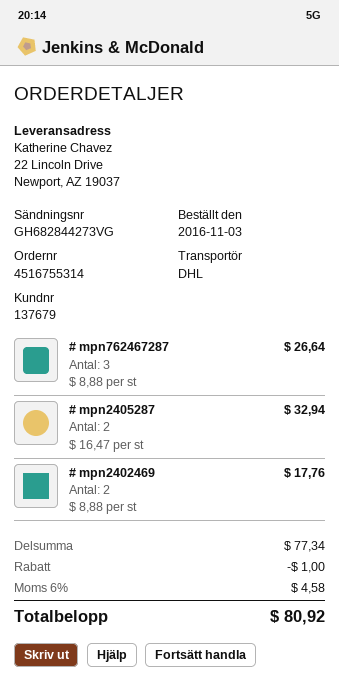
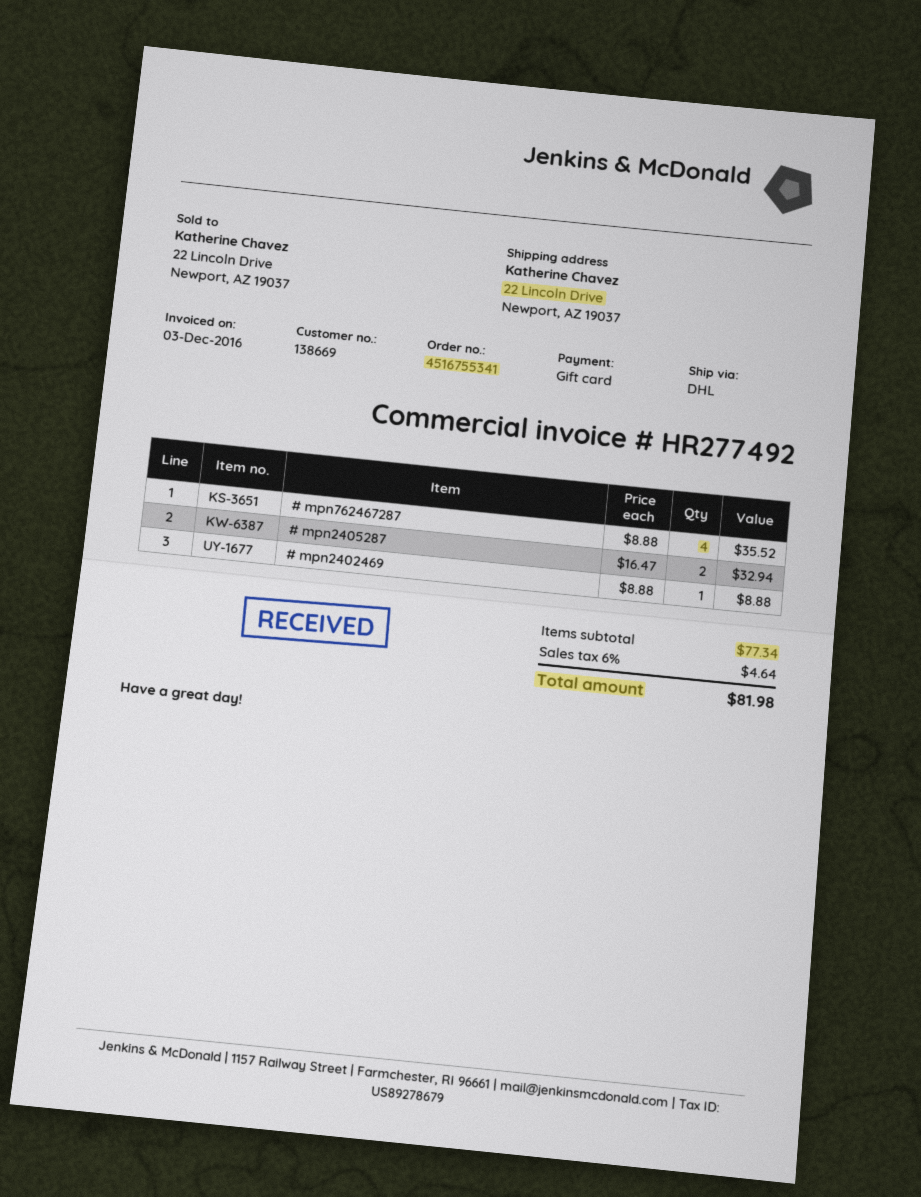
order number: 4516755314 -> 4516755341
customer number: 137679 -> 138669
# mpn762467287: 3 x 8.88 = 26.64 -> 4 x 8.88 = 35.52
# mpn2402469: 2 x 8.88 = 17.76 -> 1 x 8.88 = 8.88
discount: 1.00 -> none
tax: 6% = 4.58 -> 6% = 4.64
total: 80.92 -> 81.98

